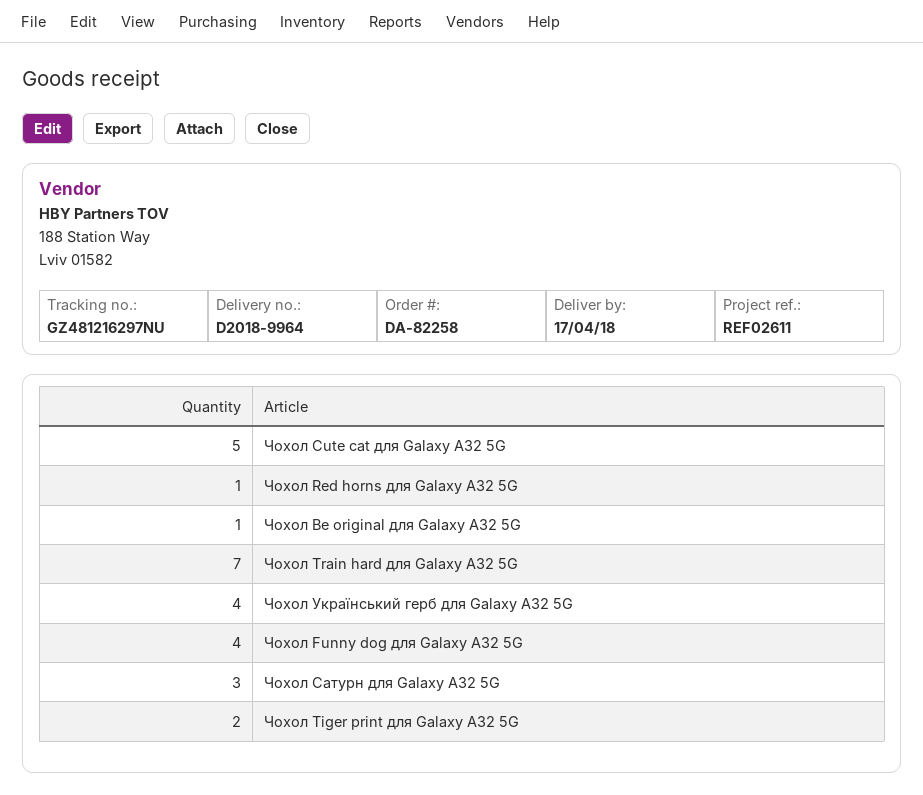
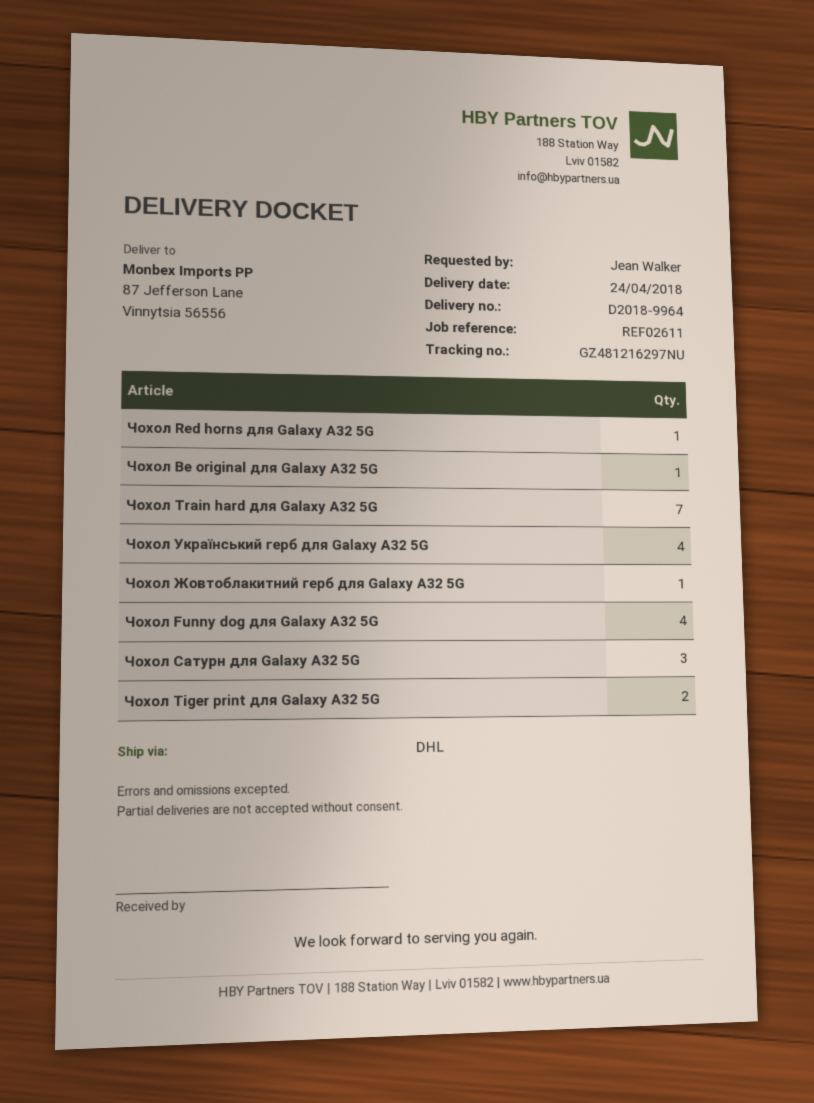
delivery date: 2018-04-17 -> 2018-04-24
Чохол Cute cat для Galaxy A32 5G: 5 -> none
Чохол Жовтоблакитний герб для Galaxy A32 5G: none -> 1

